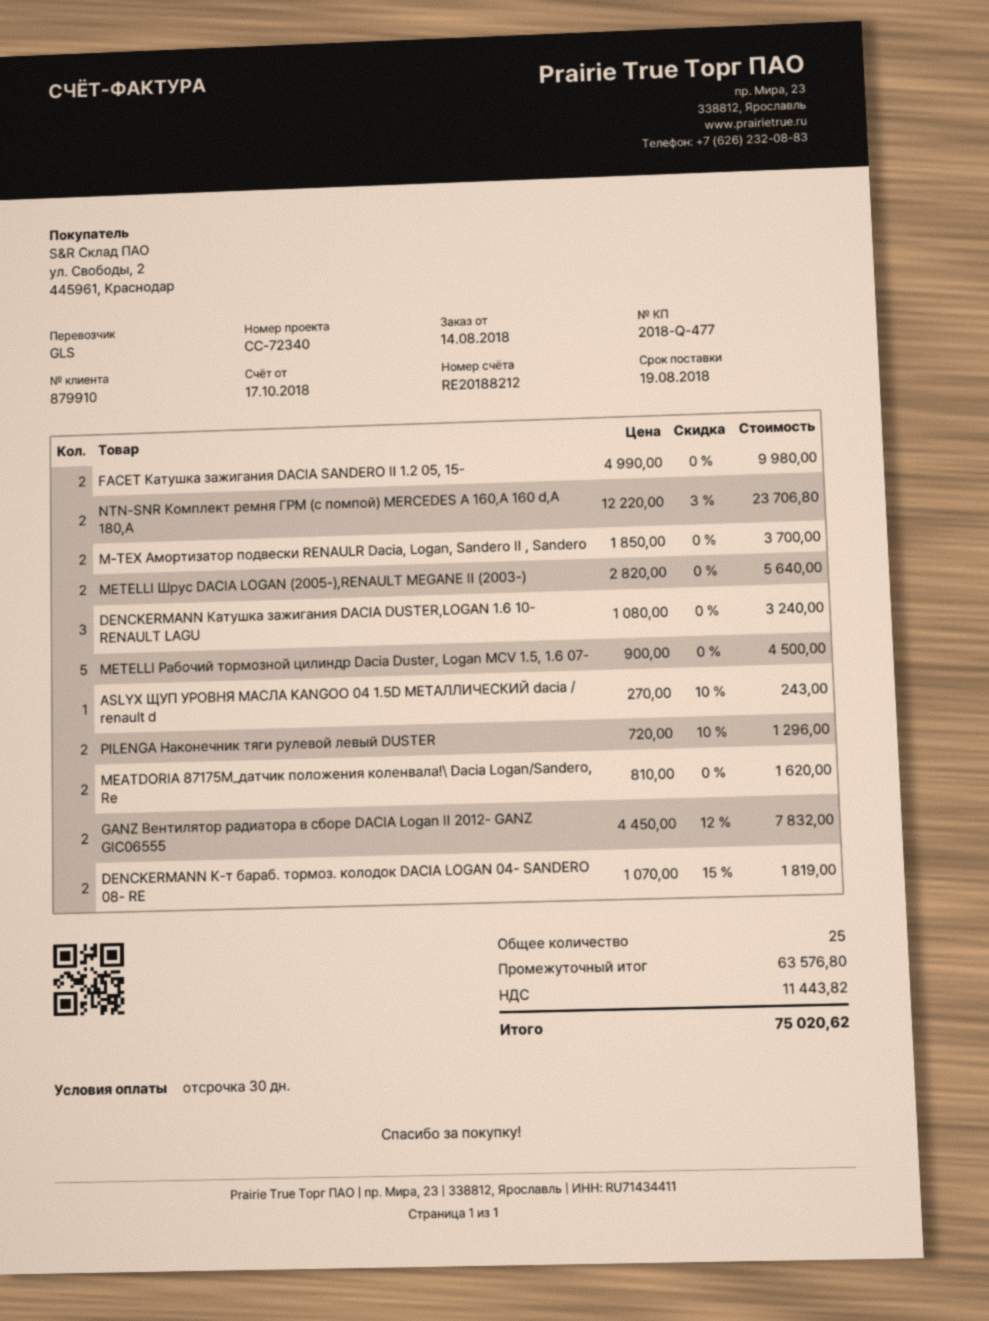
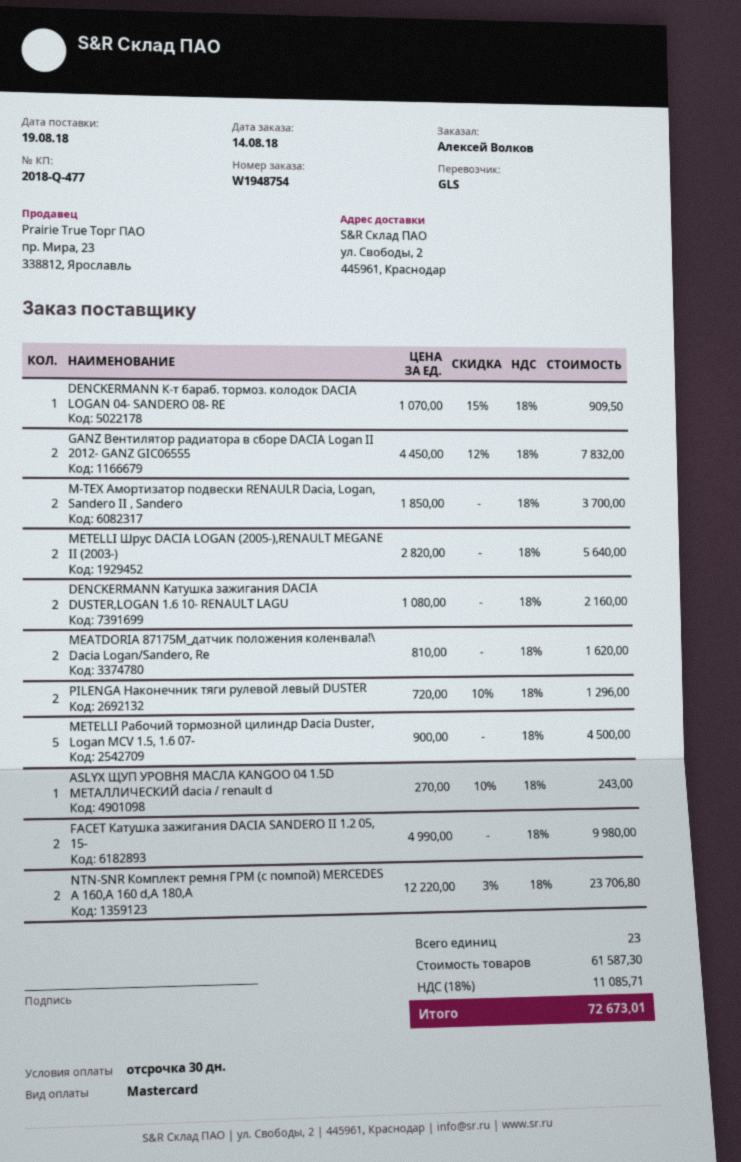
DENCKERMANN Катушка зажигания DACIA DUSTER,LOGAN 1.6 10- RENAULT LAGU: 3 x 1080.00 = 3240.00 -> 2 x 1080.00 = 2160.00
DENCKERMANN К-т бараб. тормоз. колодок DACIA LOGAN 04- SANDERO 08- RE: 2 x 1070.00 - 15% = 1819.00 -> 1 x 1070.00 - 15% = 909.50
total quantity: 25 -> 23
subtotal: 63576.80 -> 61587.30
tax: 11443.82 -> 11085.71
total: 75020.62 -> 72673.01

